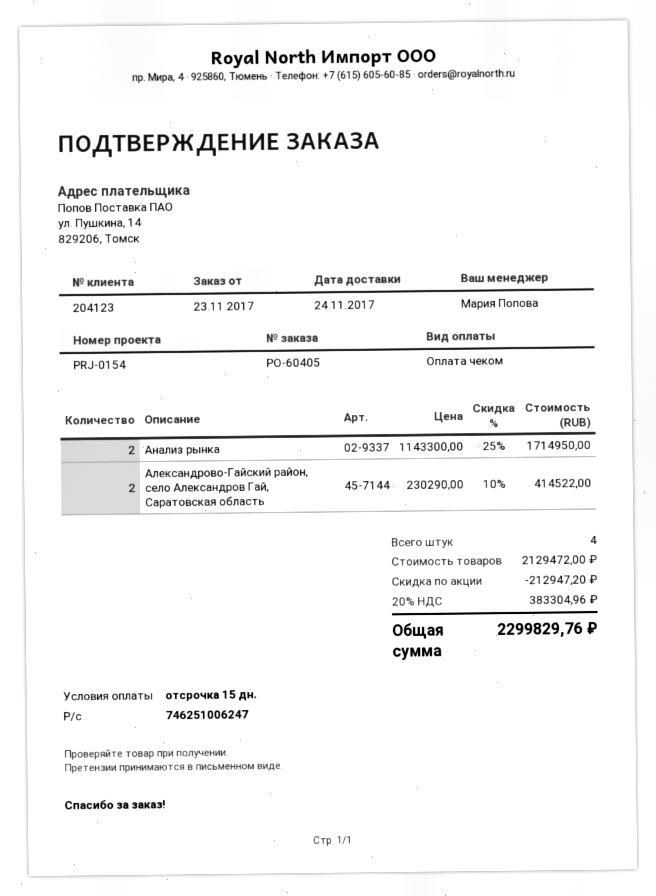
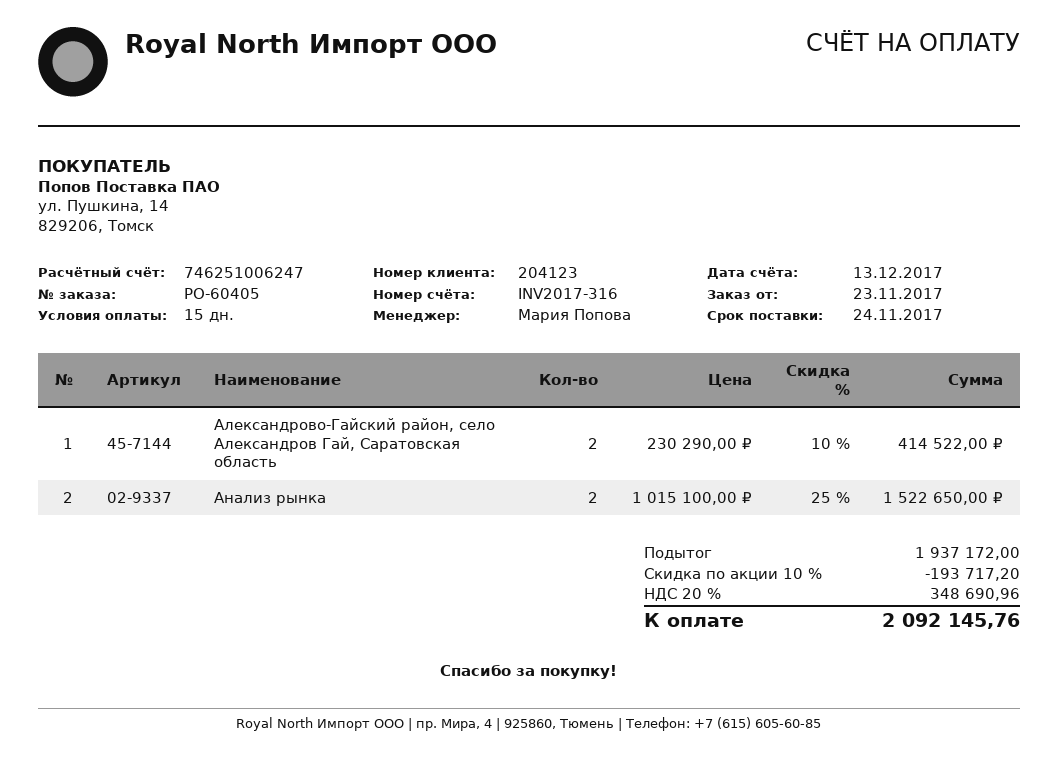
Анализ рынка: 2 x 1143300.00 - 25% = 1714950.00 -> 2 x 1015100.00 - 25% = 1522650.00
subtotal: 2129472.00 -> 1937172.00
discount: 212947.20 -> 193717.20
tax: 20% = 383304.96 -> 20% = 348690.96
total: 2299829.76 -> 2092145.76

